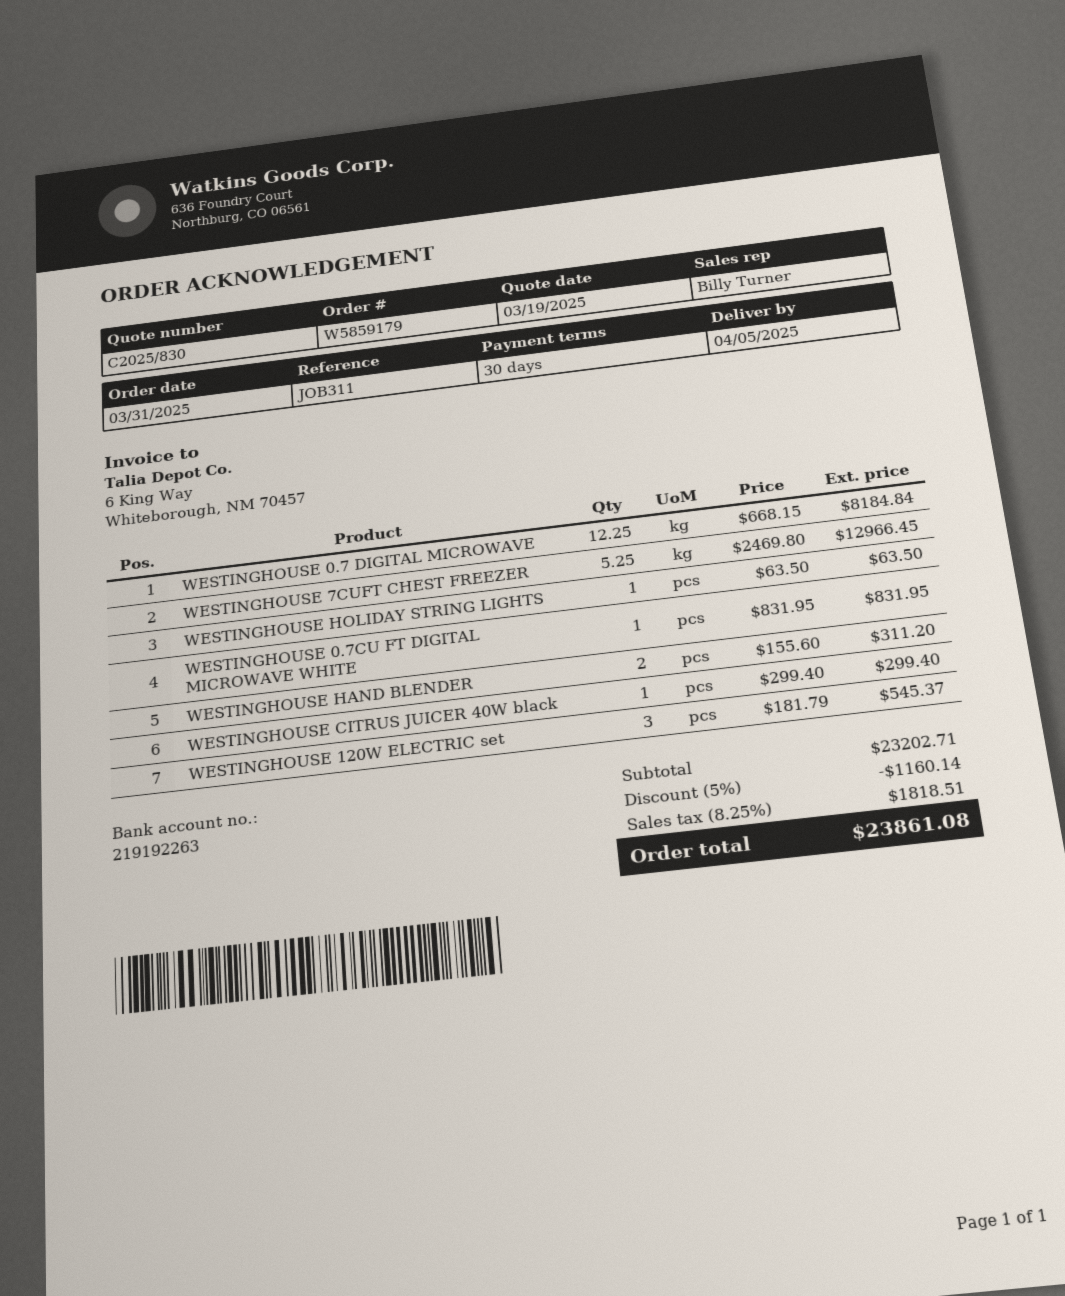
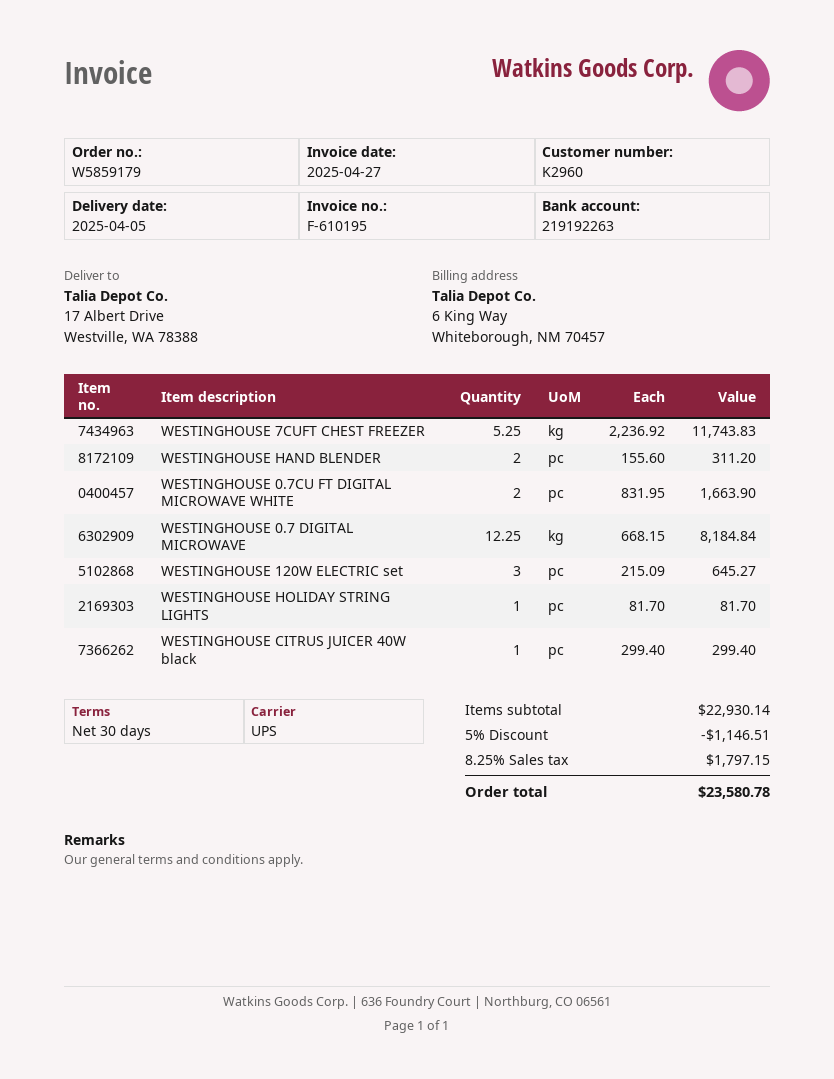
WESTINGHOUSE 7CUFT CHEST FREEZER: 5.25 x 2469.80 = 12966.45 -> 5.25 x 2236.92 = 11743.83
WESTINGHOUSE HOLIDAY STRING LIGHTS: 1 x 63.50 = 63.50 -> 1 x 81.70 = 81.70
WESTINGHOUSE 0.7CU FT DIGITAL MICROWAVE WHITE: 1 x 831.95 = 831.95 -> 2 x 831.95 = 1663.90
WESTINGHOUSE 120W ELECTRIC set: 3 x 181.79 = 545.37 -> 3 x 215.09 = 645.27
subtotal: 23202.71 -> 22930.14
discount: 5% = 1160.14 -> 5% = 1146.51
tax: 8.25% = 1818.51 -> 8.25% = 1797.15
total: 23861.08 -> 23580.78

